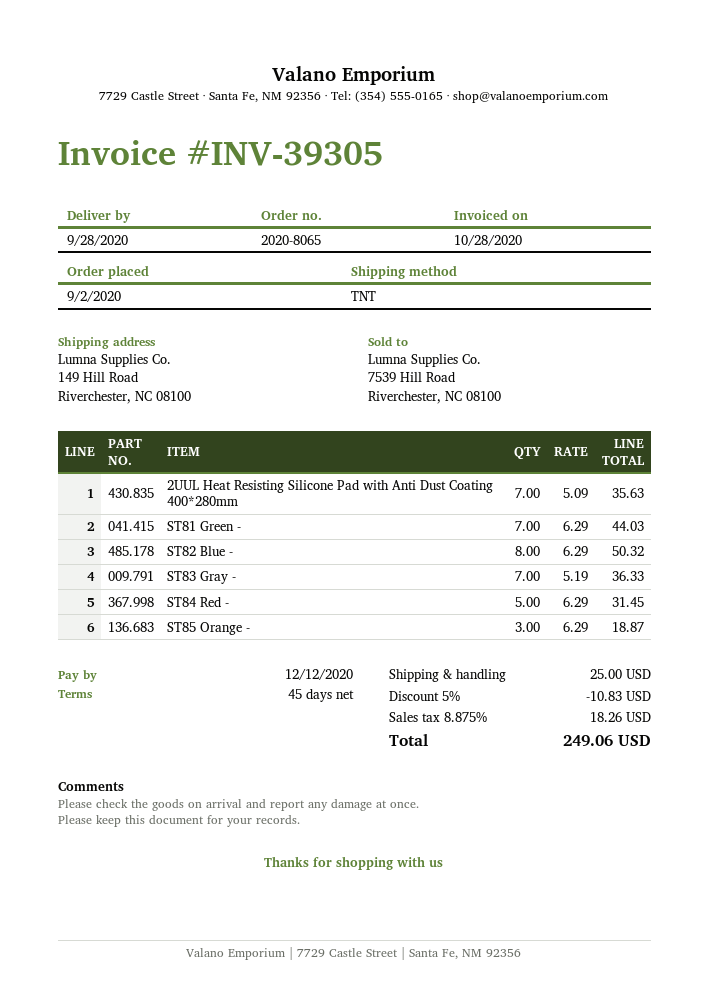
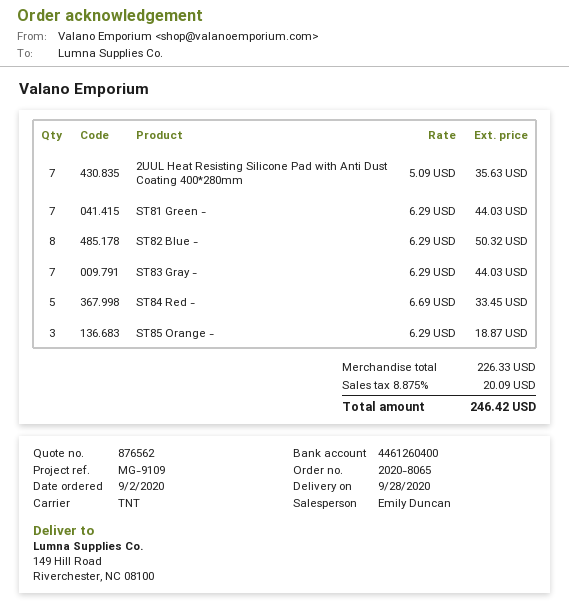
ST83 Gray -: 7 x 5.19 = 36.33 -> 7 x 6.29 = 44.03
ST84 Red -: 5 x 6.29 = 31.45 -> 5 x 6.69 = 33.45
discount: 5% = 10.83 -> none
shipping: 25.00 -> none
tax: 8.875% = 18.26 -> 8.875% = 20.09
total: 249.06 -> 246.42

